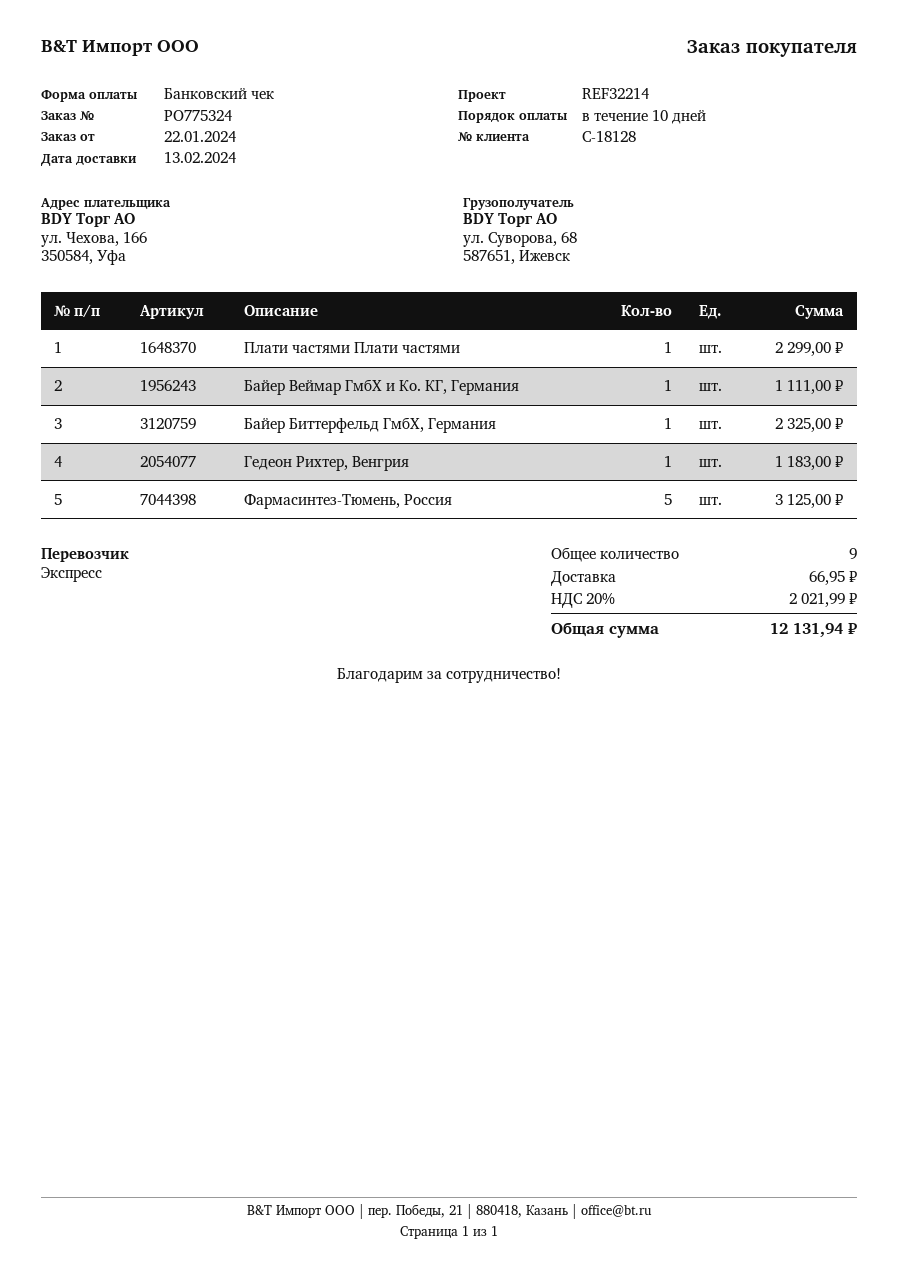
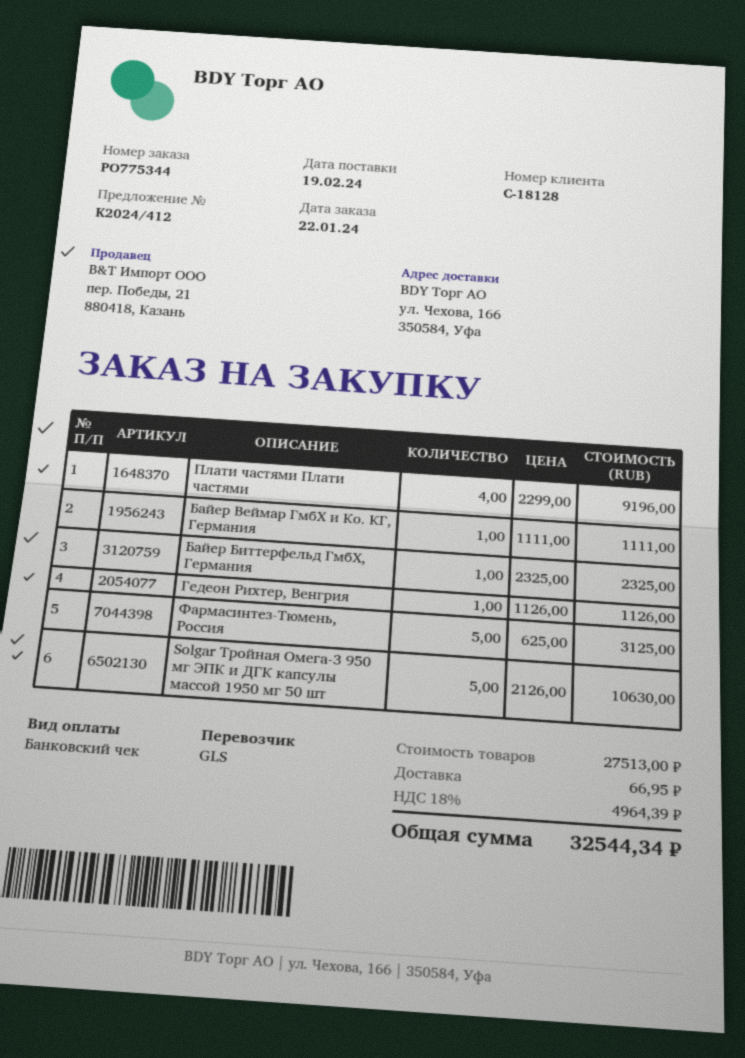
order number: PO775324 -> PO775344
delivery date: 2024-02-13 -> 2024-02-19
shipping method: express -> GLS
ship to: ул. Суворова, 68, 587651, Ижевск -> ул. Чехова, 166, 350584, Уфа
Плати частями Плати частями: 1 for 2299.00 -> 4 for 9196.00
Гедеон Рихтер, Венгрия: 1 for 1183.00 -> 1 for 1126.00
Solgar Тройная Омега-3 950 мг ЭПК и ДГК капсулы массой 1950 мг 50 шт: none -> 5 for 10630.00
tax: 20% = 2021.99 -> 18% = 4964.39
total: 12131.94 -> 32544.34

